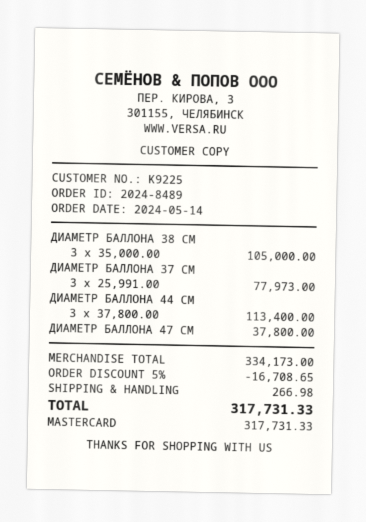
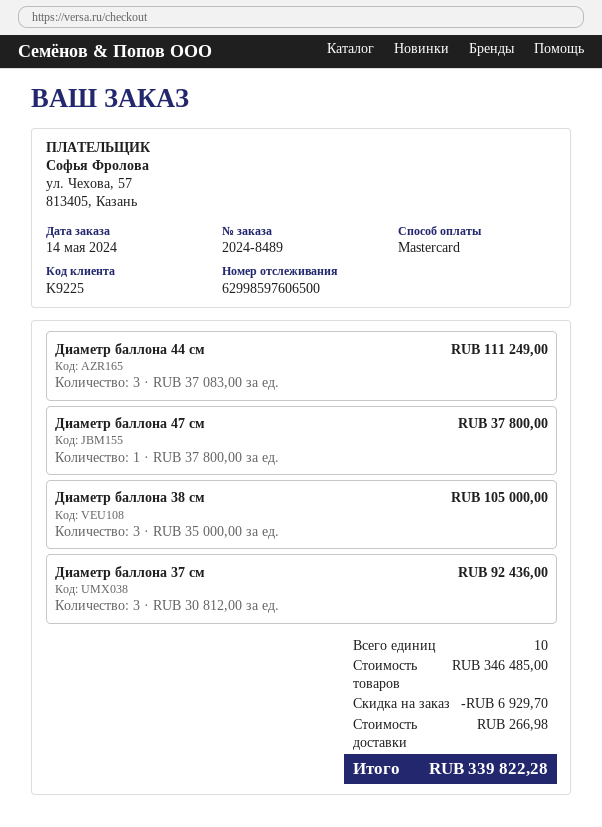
ДИАМЕТР БАЛЛОНА 37 СМ: 3 x 25991.00 = 77973.00 -> 3 x 30812.00 = 92436.00
ДИАМЕТР БАЛЛОНА 44 СМ: 3 x 37800.00 = 113400.00 -> 3 x 37083.00 = 111249.00
subtotal: 334173.00 -> 346485.00
discount: 16708.65 -> 6929.70
total: 317731.33 -> 339822.28

